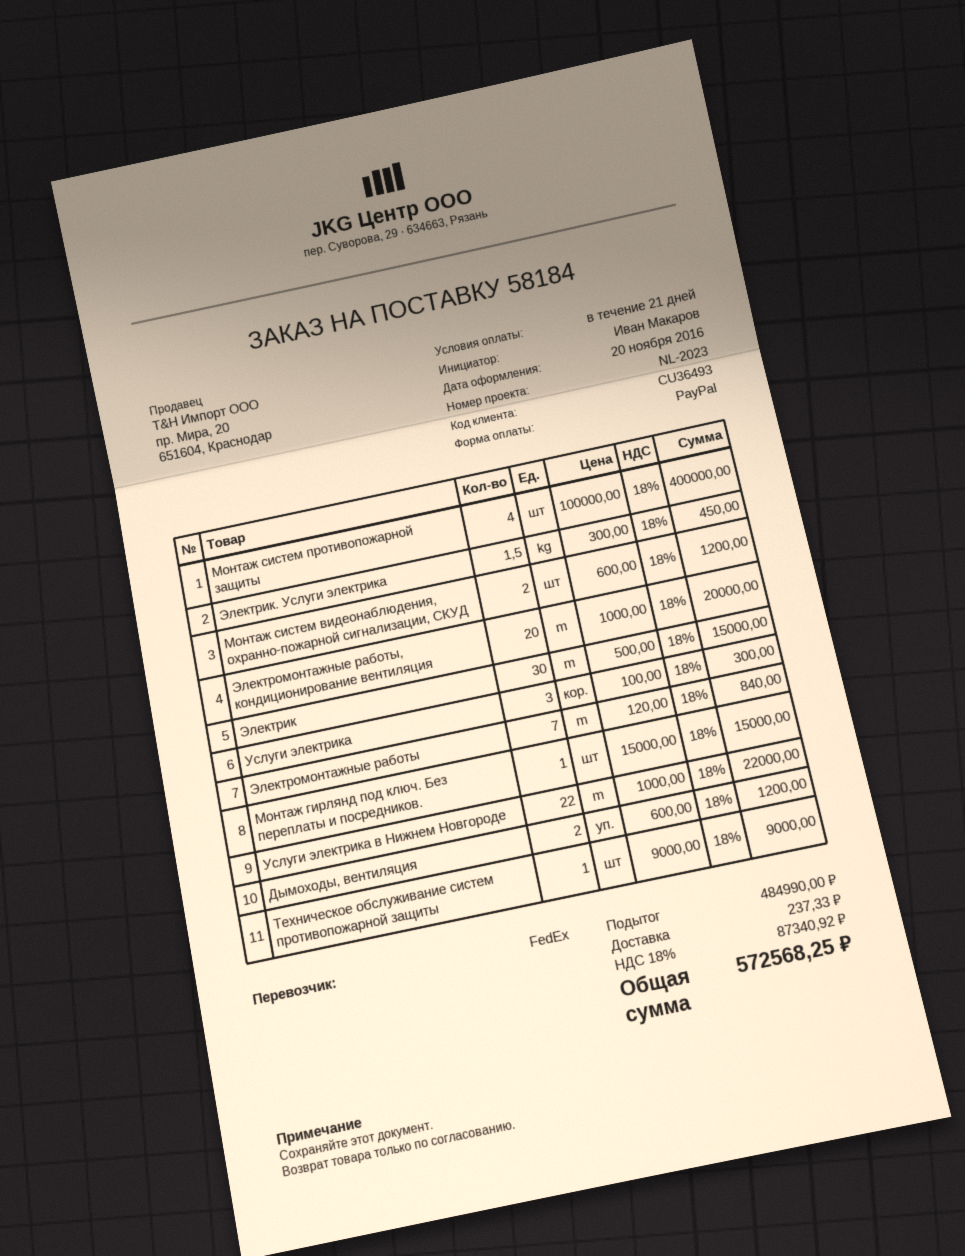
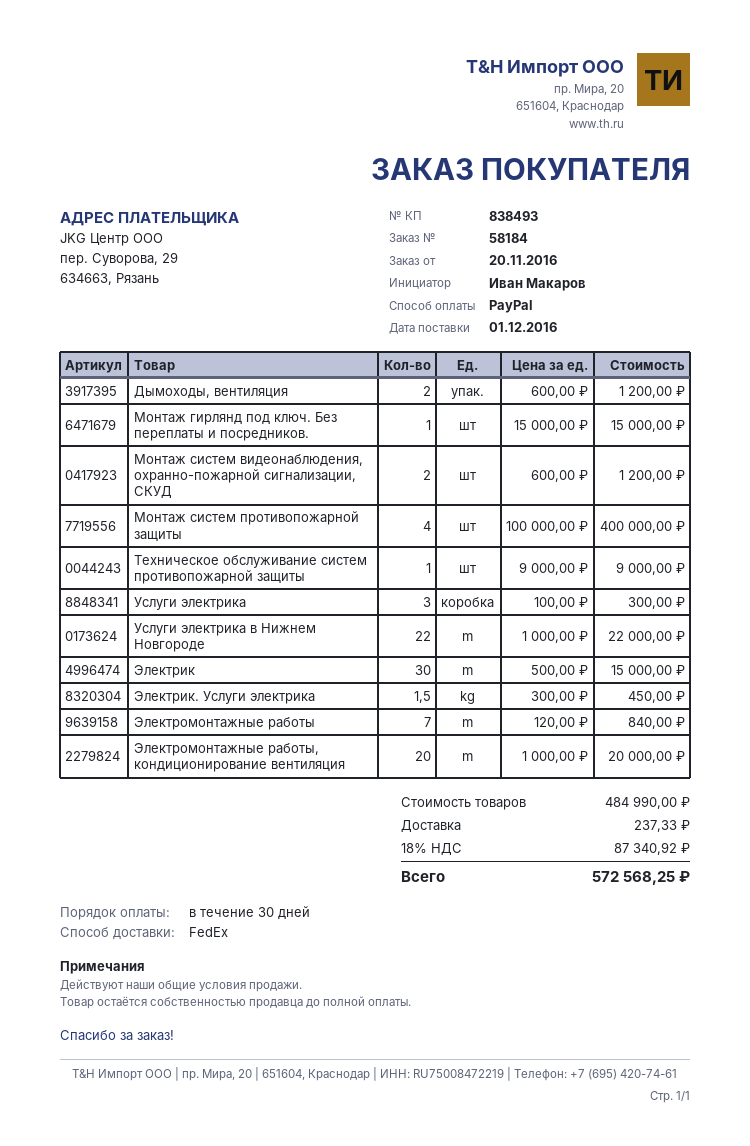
payment terms: 21 days -> 30 days

